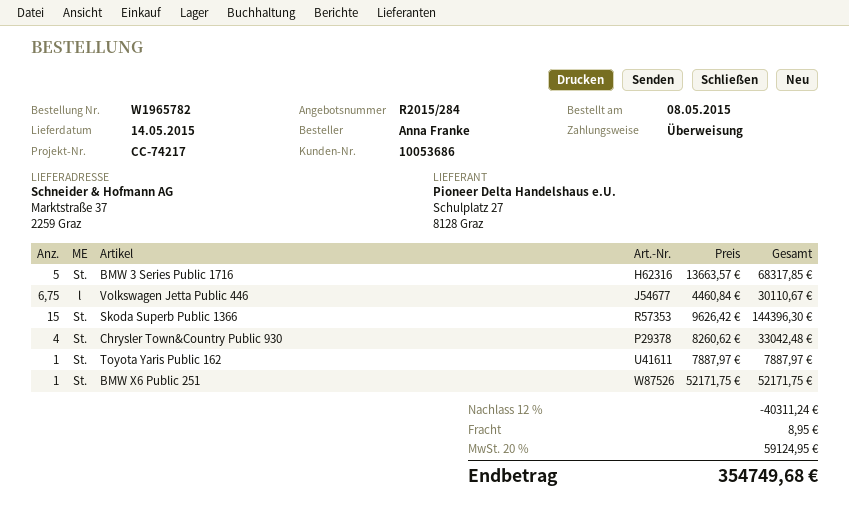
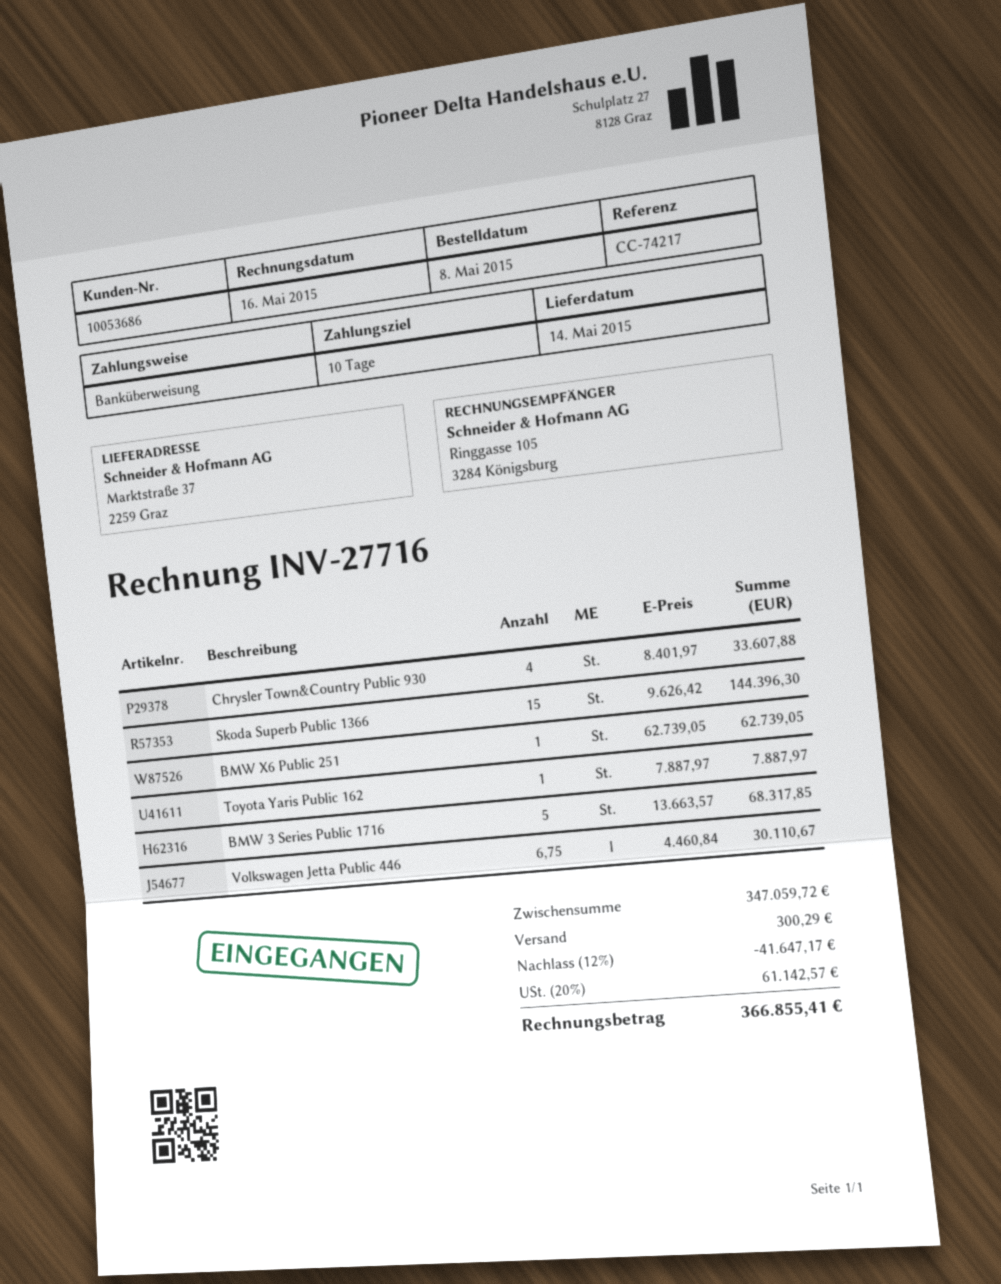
Chrysler Town&Country Public 930: 4 x 8260.62 = 33042.48 -> 4 x 8401.97 = 33607.88
BMW X6 Public 251: 1 x 52171.75 = 52171.75 -> 1 x 62739.05 = 62739.05
discount: 12% = 40311.24 -> 12% = 41647.17
shipping: 8.95 -> 300.29
tax: 20% = 59124.95 -> 20% = 61142.57
total: 354749.68 -> 366855.41

